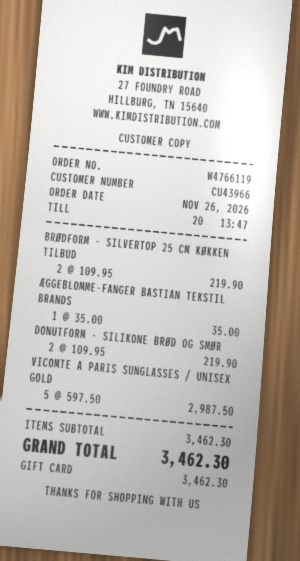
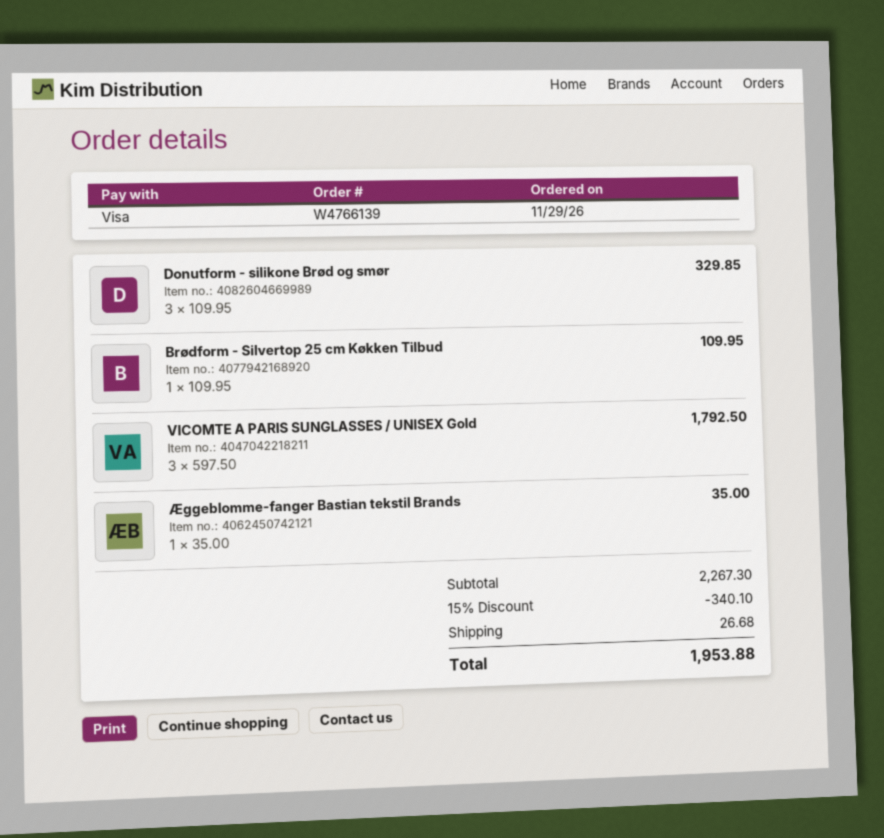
order number: W4766119 -> W4766139
order date: 2026-11-26 -> 2026-11-29
payment method: gift card -> Visa
BRØDFORM - SILVERTOP 25 CM KØKKEN TILBUD: 2 x 109.95 = 219.90 -> 1 x 109.95 = 109.95
DONUTFORM - SILIKONE BRØD OG SMØR: 2 x 109.95 = 219.90 -> 3 x 109.95 = 329.85
VICOMTE A PARIS SUNGLASSES / UNISEX GOLD: 5 x 597.50 = 2987.50 -> 3 x 597.50 = 1792.50
subtotal: 3462.30 -> 2267.30
discount: none -> 15% = 340.10
shipping: none -> 26.68
total: 3462.30 -> 1953.88

